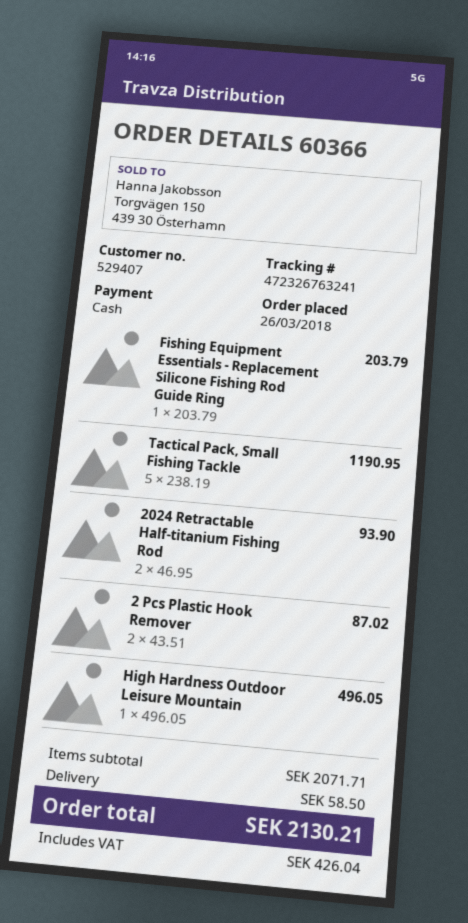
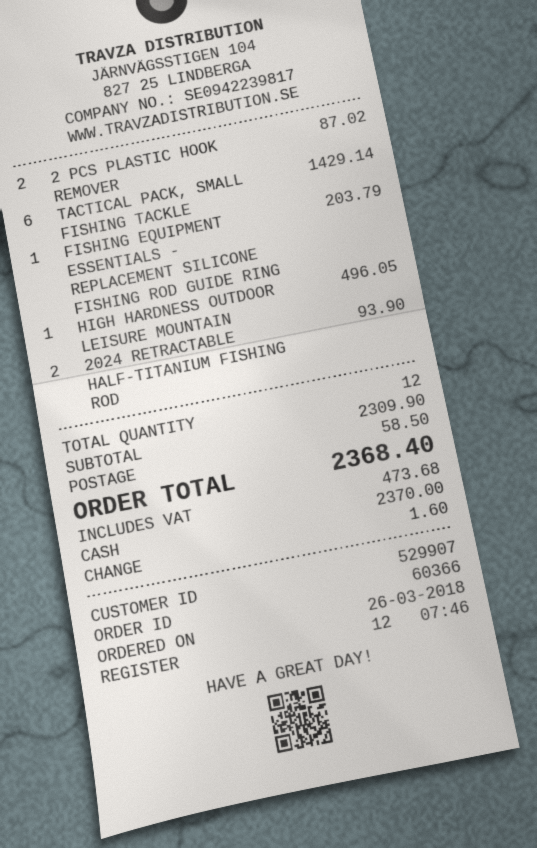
customer number: 529407 -> 529907
Tactical Pack, Small Fishing Tackle: 5 for 1190.95 -> 6 for 1429.14
subtotal: 2071.71 -> 2309.90
tax: 426.04 -> 473.68
total: 2130.21 -> 2368.40

